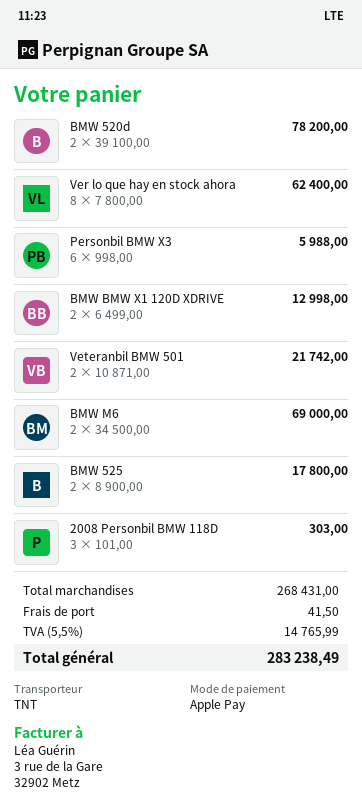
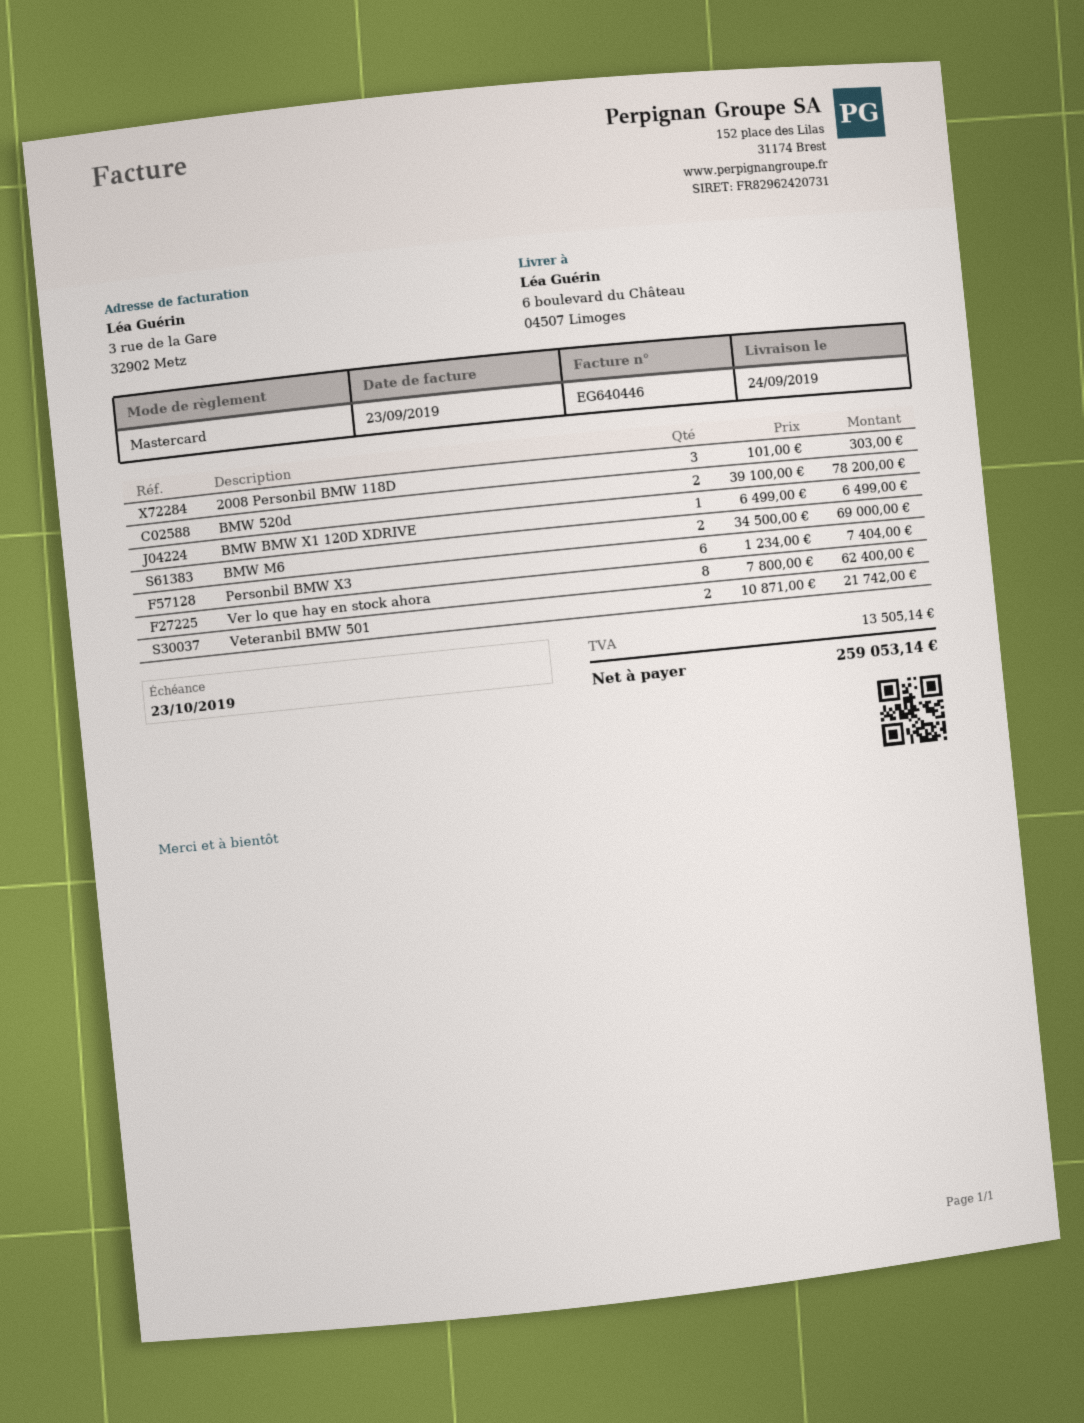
payment method: Apple Pay -> Mastercard
Personbil BMW X3: 6 x 998.00 = 5988.00 -> 6 x 1234.00 = 7404.00
BMW BMW X1 120D XDRIVE: 2 x 6499.00 = 12998.00 -> 1 x 6499.00 = 6499.00
BMW 525: 2 x 8900.00 = 17800.00 -> none
shipping: 41.50 -> none
tax: 14765.99 -> 13505.14
total: 283238.49 -> 259053.14

